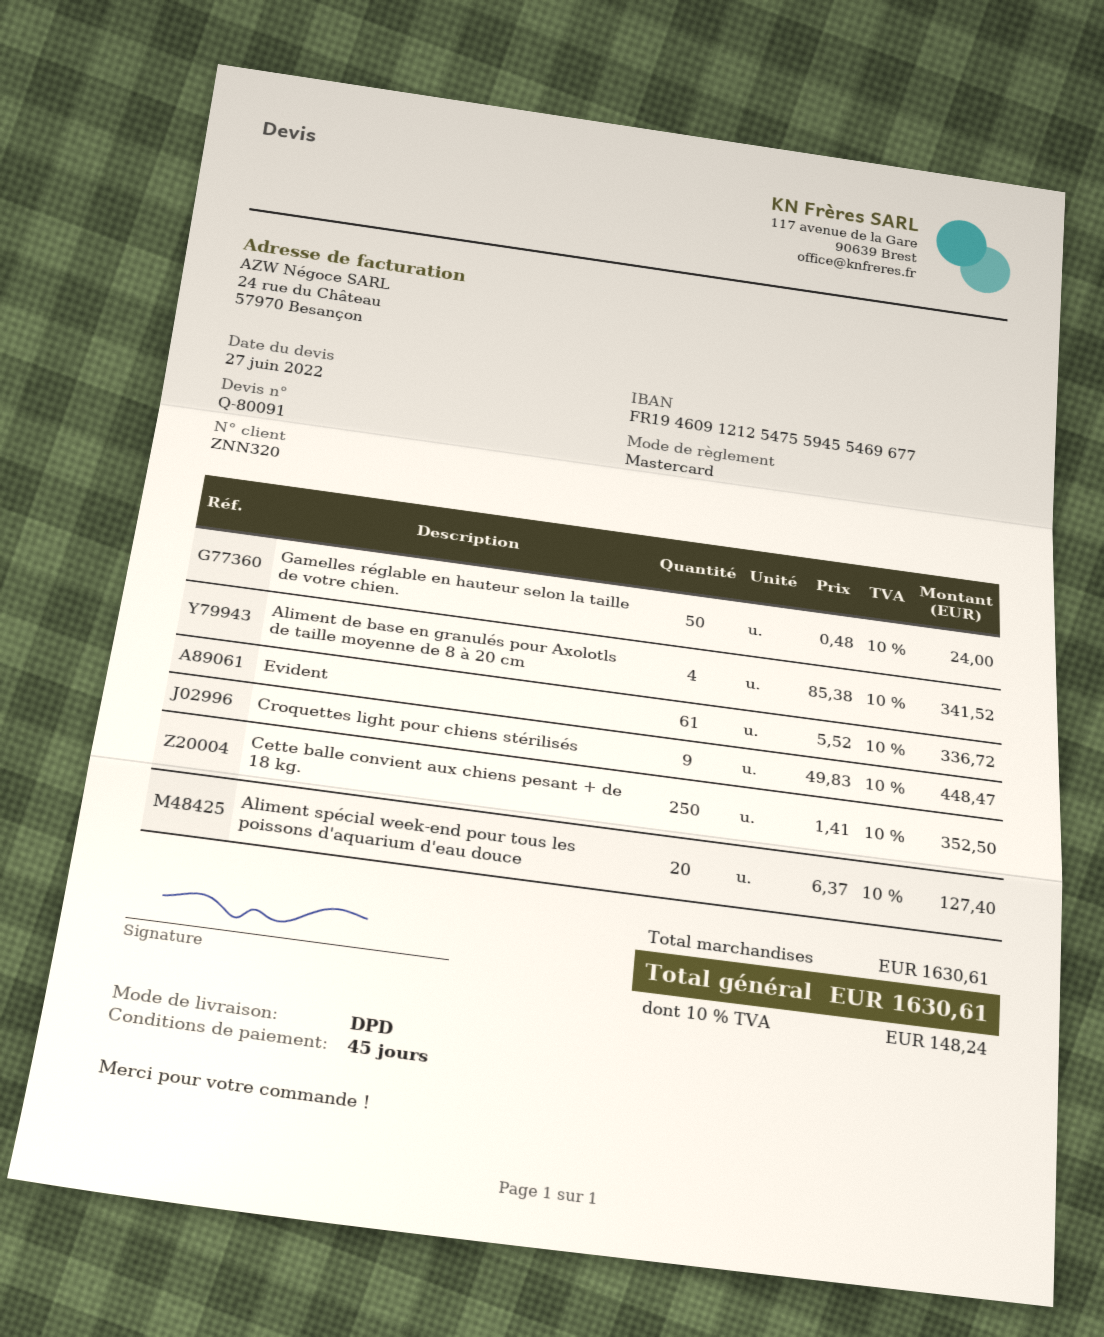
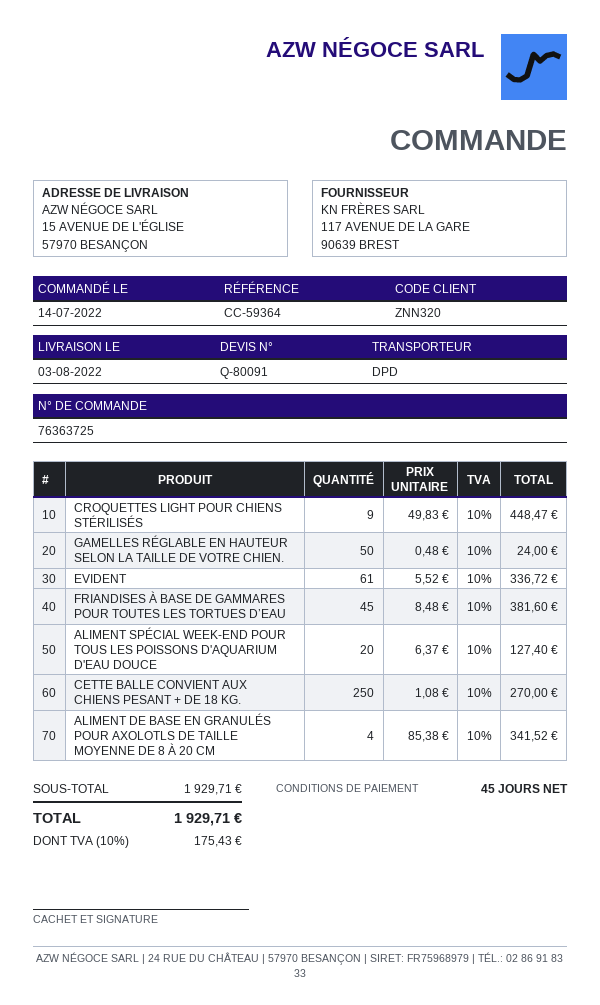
Cette balle convient aux chiens pesant + de 18 kg.: 250 x 1.41 = 352.50 -> 250 x 1.08 = 270.00
FRIANDISES À BASE DE GAMMARES POUR TOUTES LES TORTUES D’EAU: none -> 45 x 8.48 = 381.60
subtotal: 1630.61 -> 1929.71
tax: 10% = 148.24 -> 10% = 175.43
total: 1630.61 -> 1929.71

